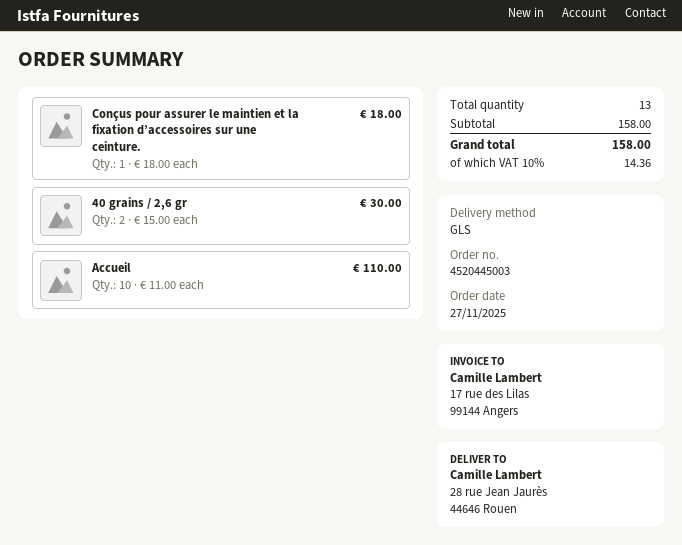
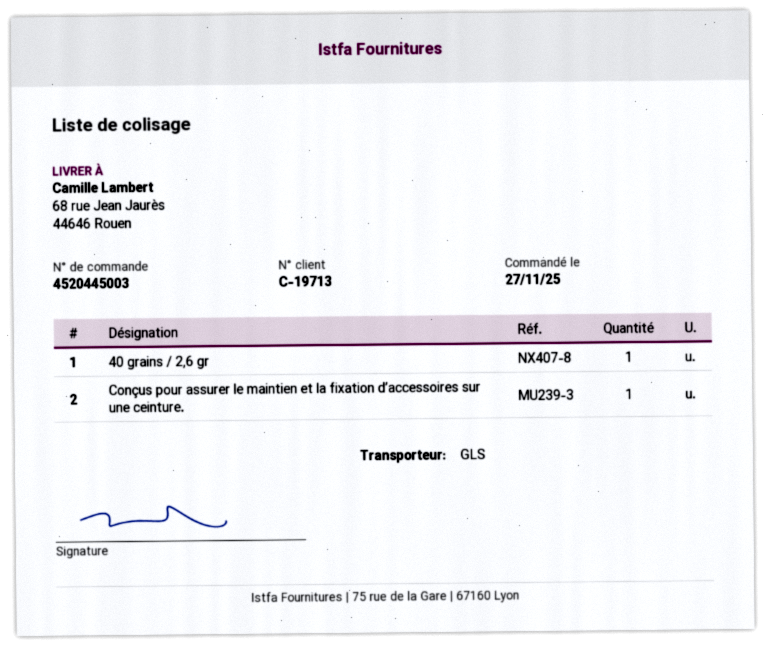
ship to: 28 rue Jean Jaurès, 44646 Rouen -> 68 rue Jean Jaurès, 44646 Rouen
40 grains / 2,6 gr: 2 -> 1
Accueil: 10 -> none

